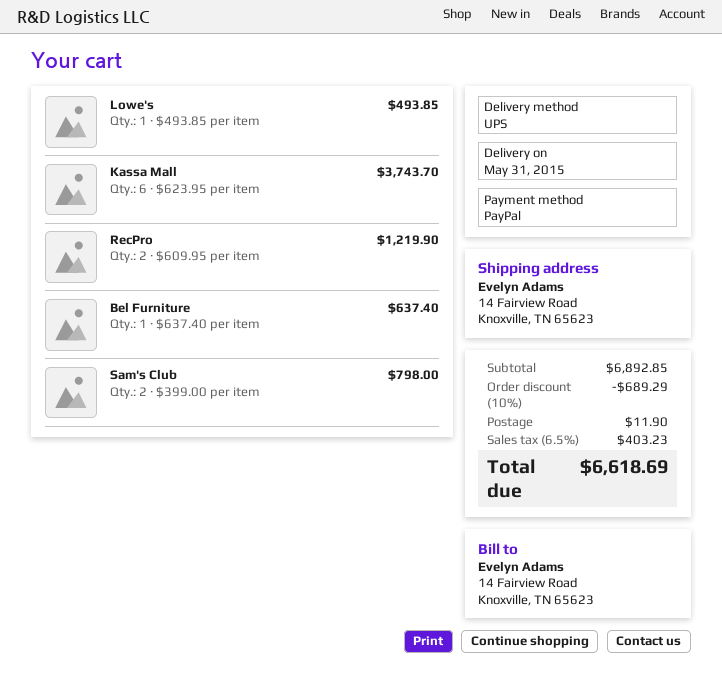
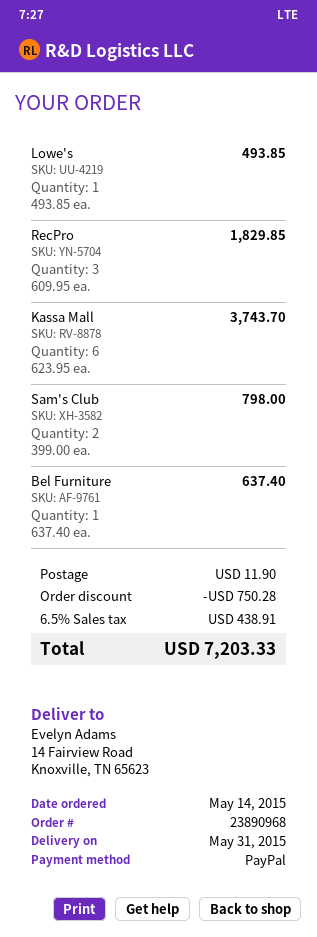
RecPro: 2 x 609.95 = 1219.90 -> 3 x 609.95 = 1829.85
discount: 689.29 -> 750.28
tax: 6.5% = 403.23 -> 6.5% = 438.91
total: 6618.69 -> 7203.33

